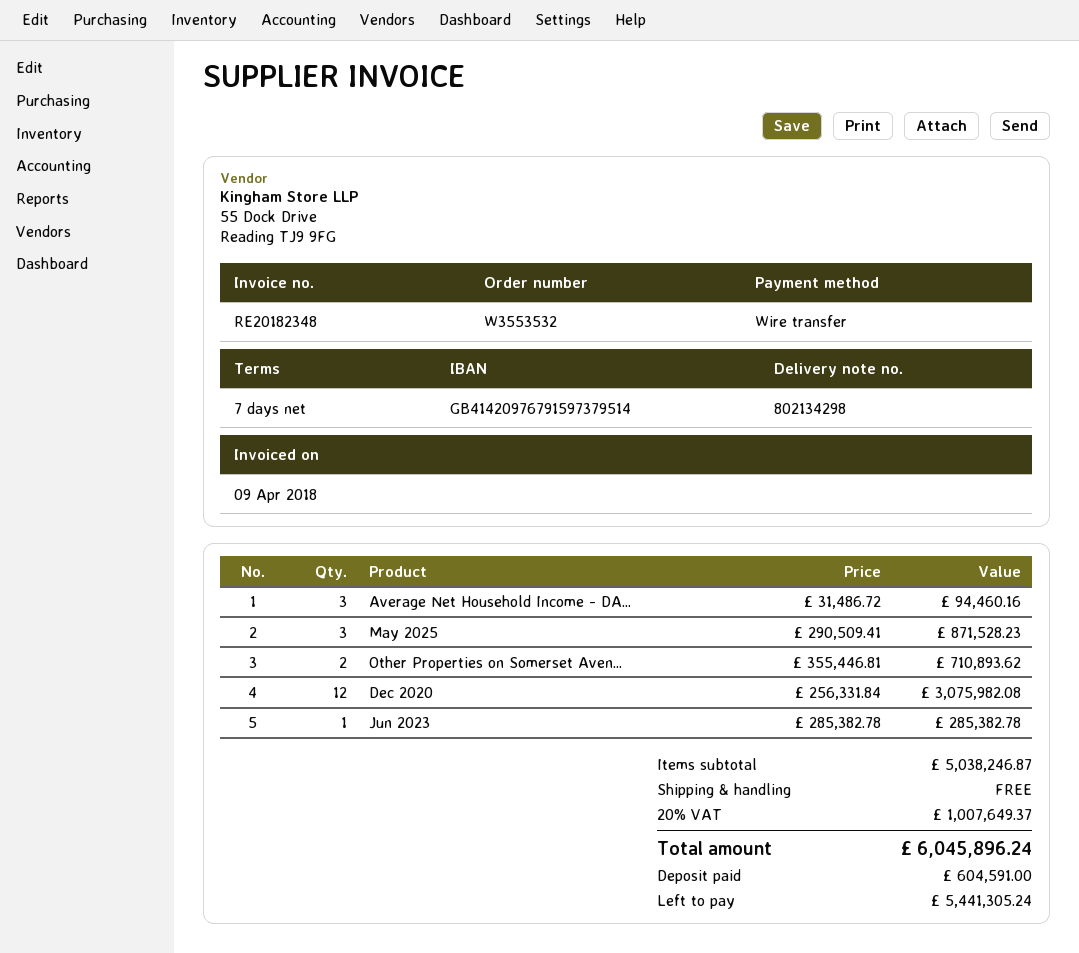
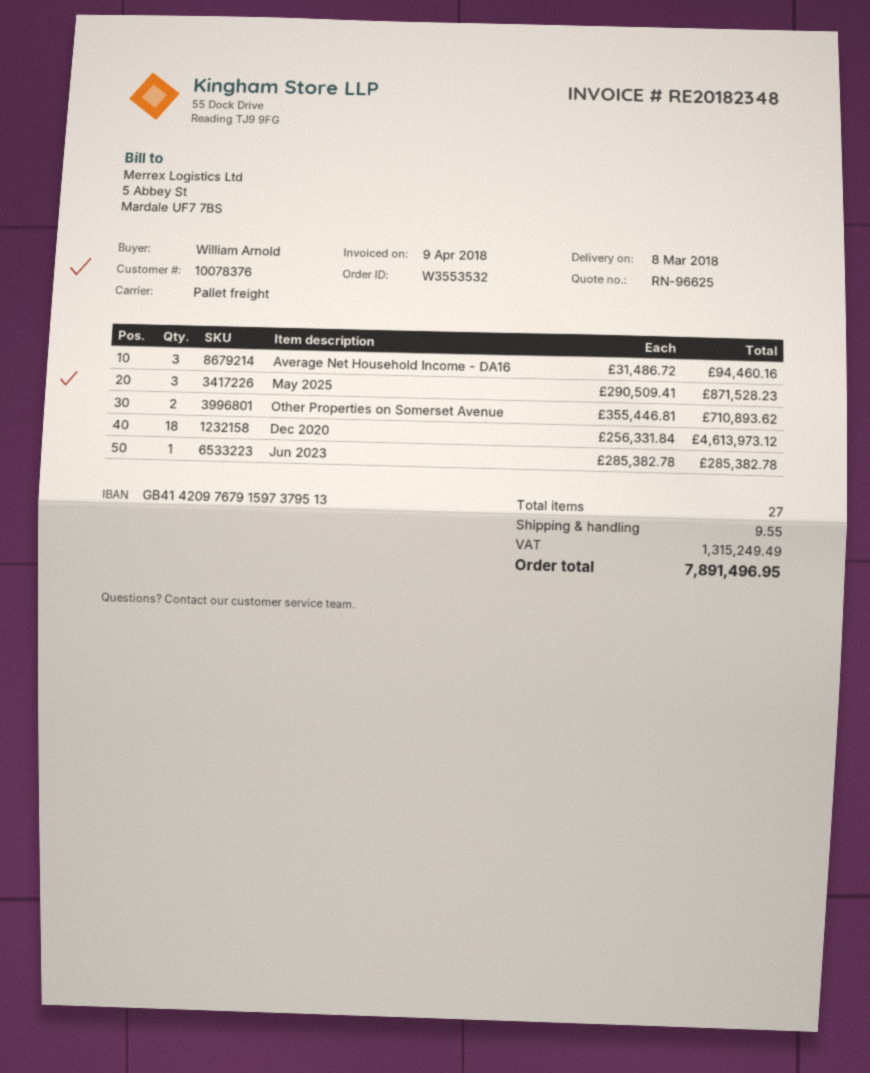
bank account: GB41420976791597379514 -> GB41420976791597379513
Dec 2020: 12 x 256331.84 = 3075982.08 -> 18 x 256331.84 = 4613973.12
shipping: 0.00 -> 9.55
tax: 1007649.37 -> 1315249.49
total: 6045896.24 -> 7891496.95

